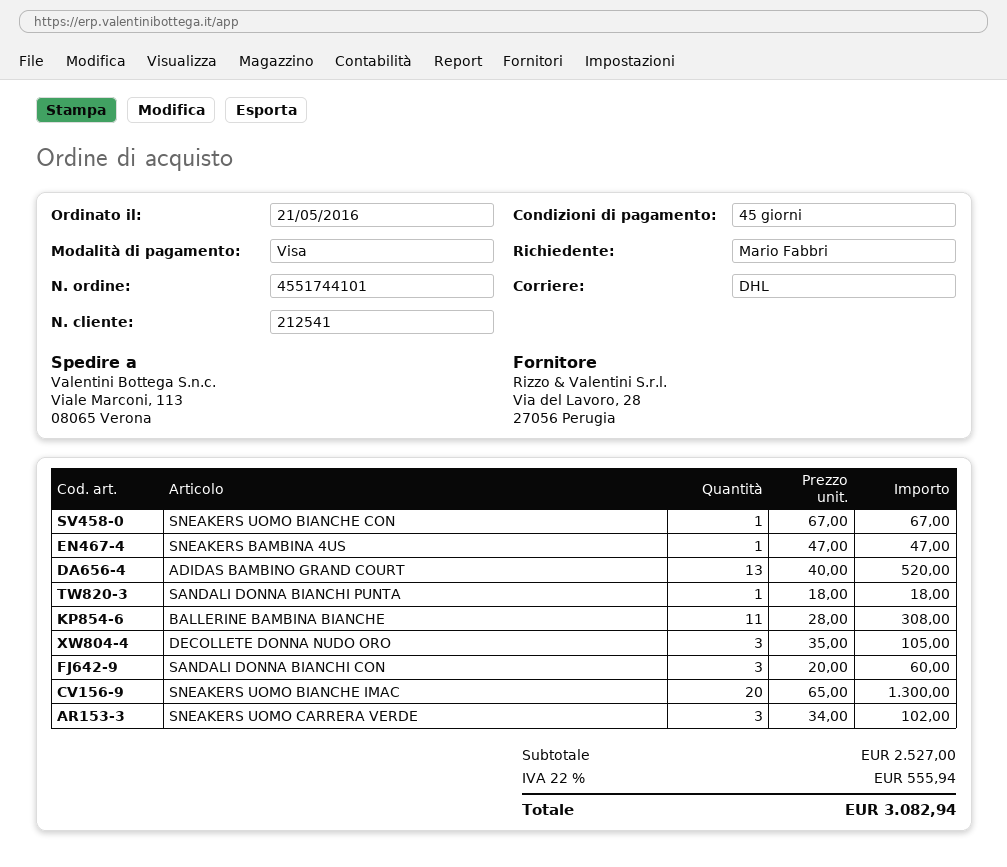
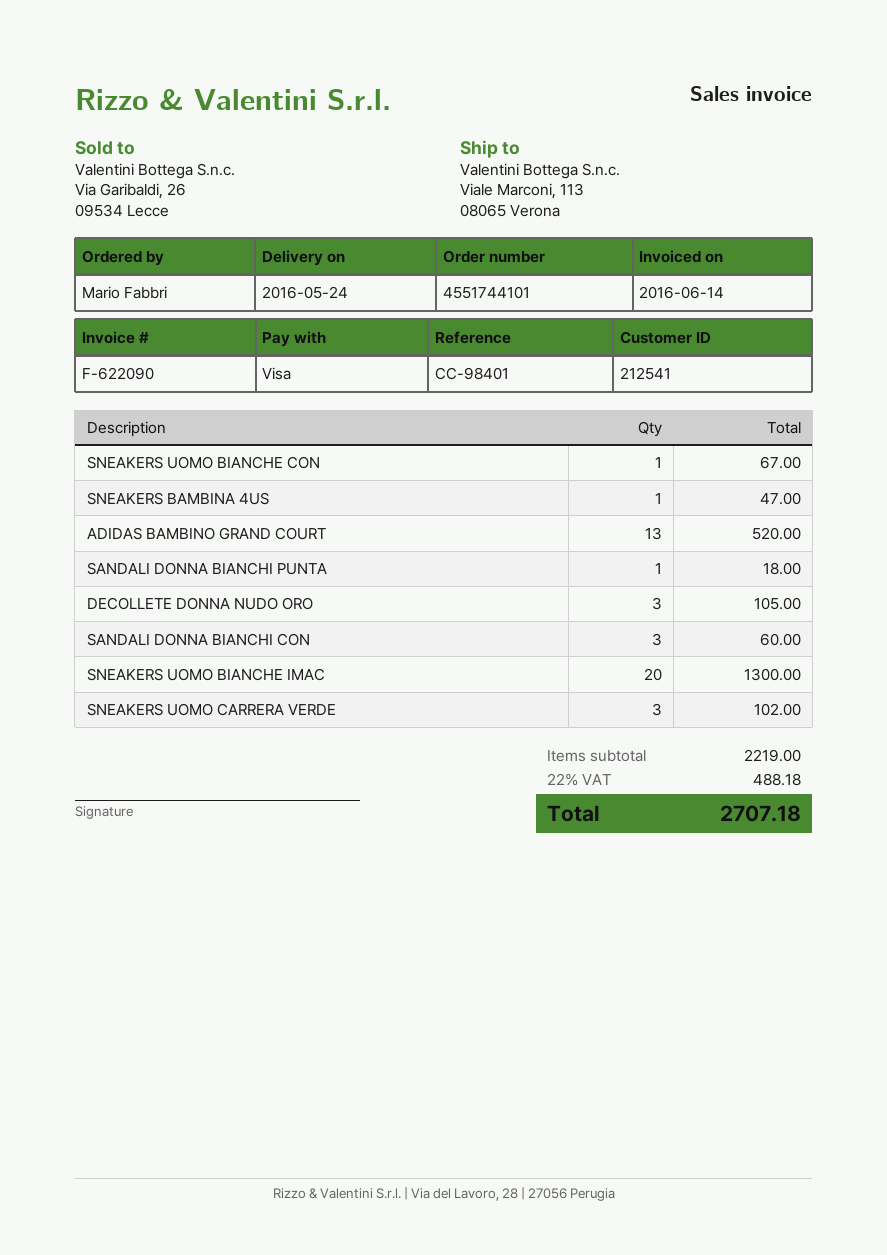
BALLERINE BAMBINA BIANCHE: 11 for 308.00 -> none
subtotal: 2527.00 -> 2219.00
tax: 22% = 555.94 -> 22% = 488.18
total: 3082.94 -> 2707.18

